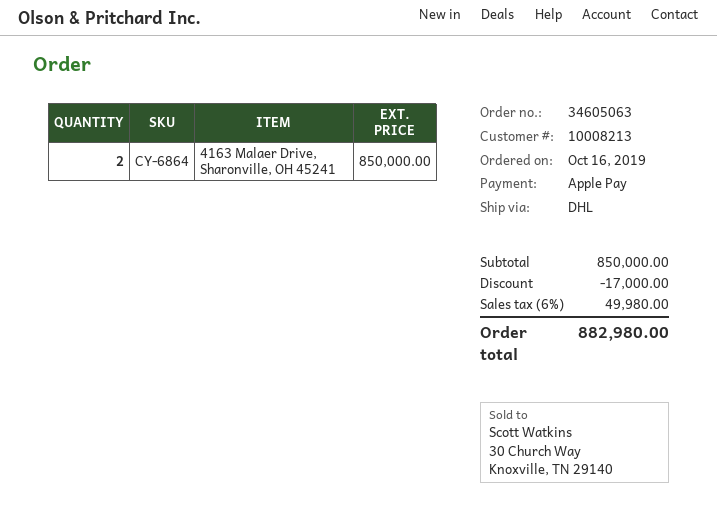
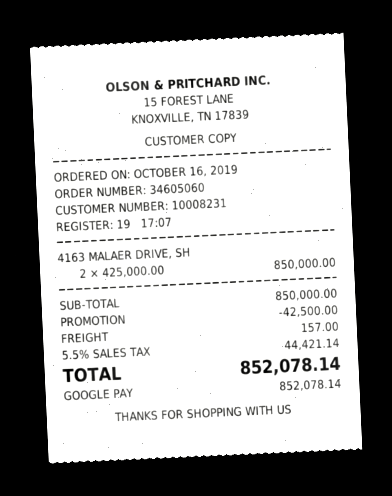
order number: 34605063 -> 34605060
customer number: 10008213 -> 10008231
payment method: Apple Pay -> Google Pay
discount: 17000.00 -> 42500.00
shipping: none -> 157.00
tax: 6% = 49980.00 -> 5.5% = 44421.14
total: 882980.00 -> 852078.14

